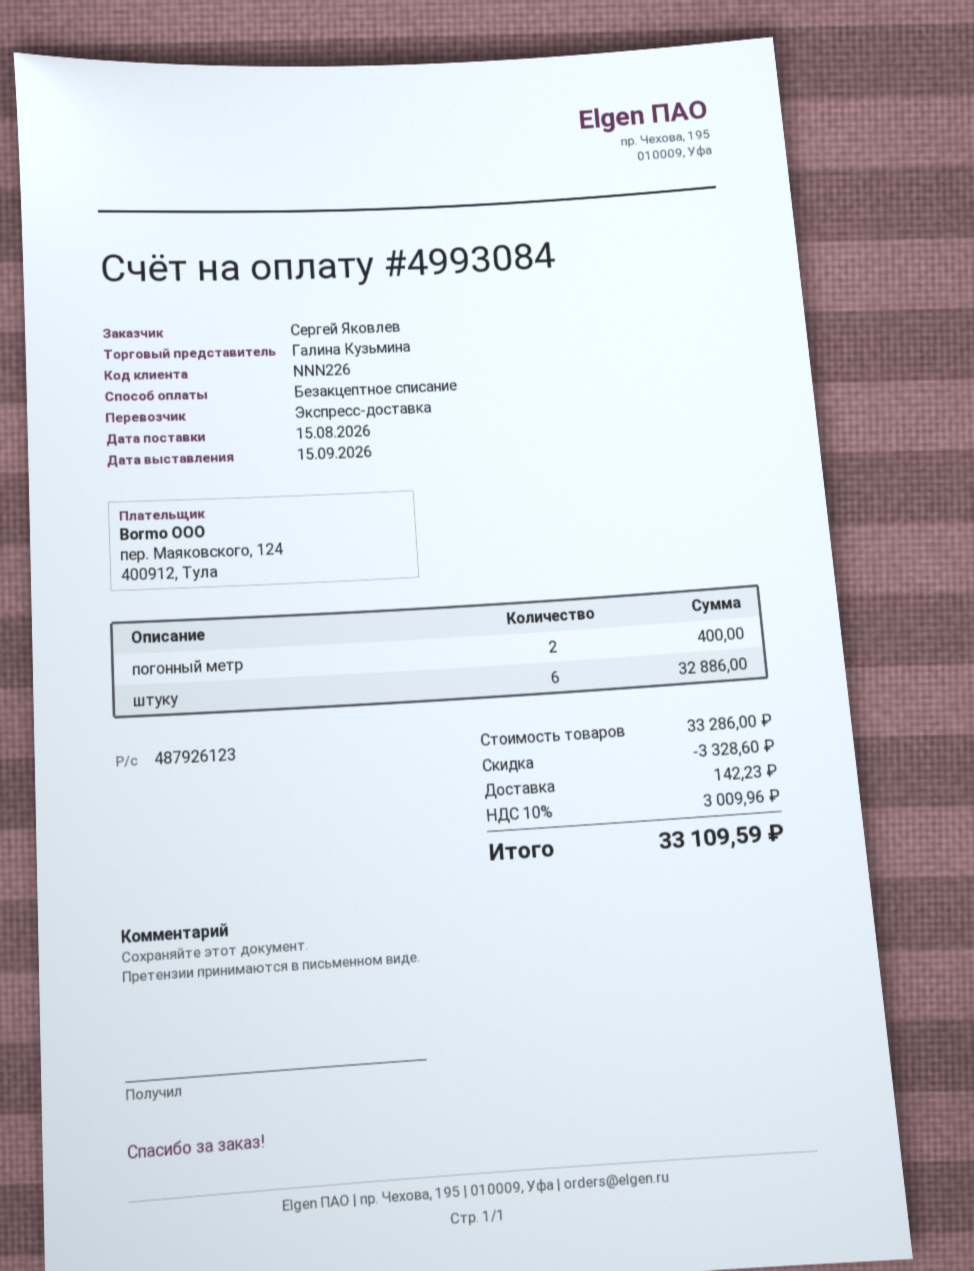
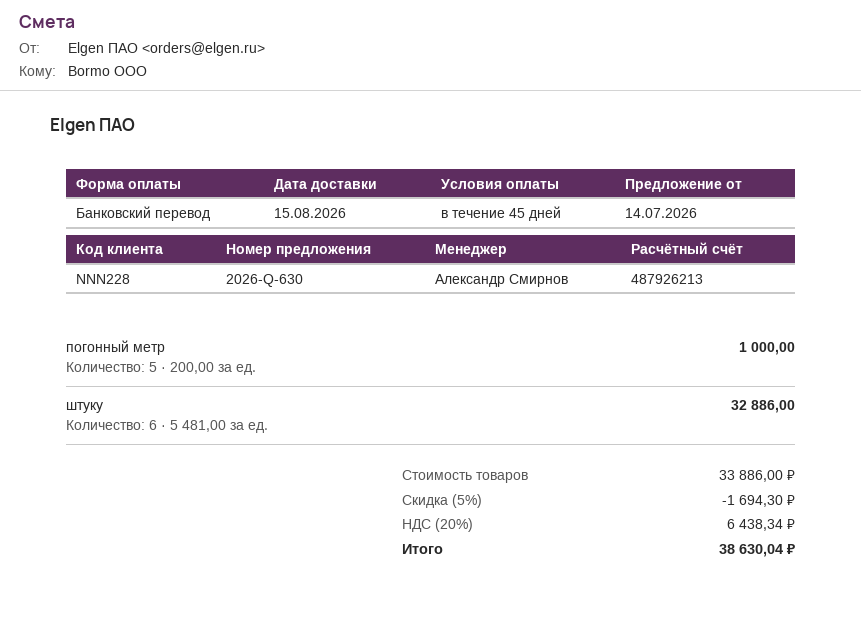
customer number: NNN226 -> NNN228
sales rep: Галина Кузьмина -> Александр Смирнов
payment method: direct debit -> bank transfer
bank account: 487926123 -> 487926213
погонный метр: 2 for 400.00 -> 5 for 1000.00
subtotal: 33286.00 -> 33886.00
discount: 3328.60 -> 1694.30
shipping: 142.23 -> none
tax: 10% = 3009.96 -> 20% = 6438.34
total: 33109.59 -> 38630.04

